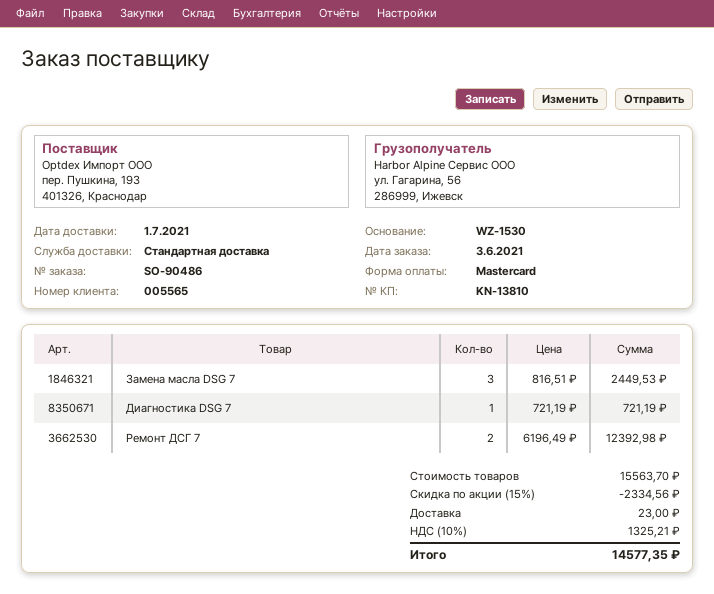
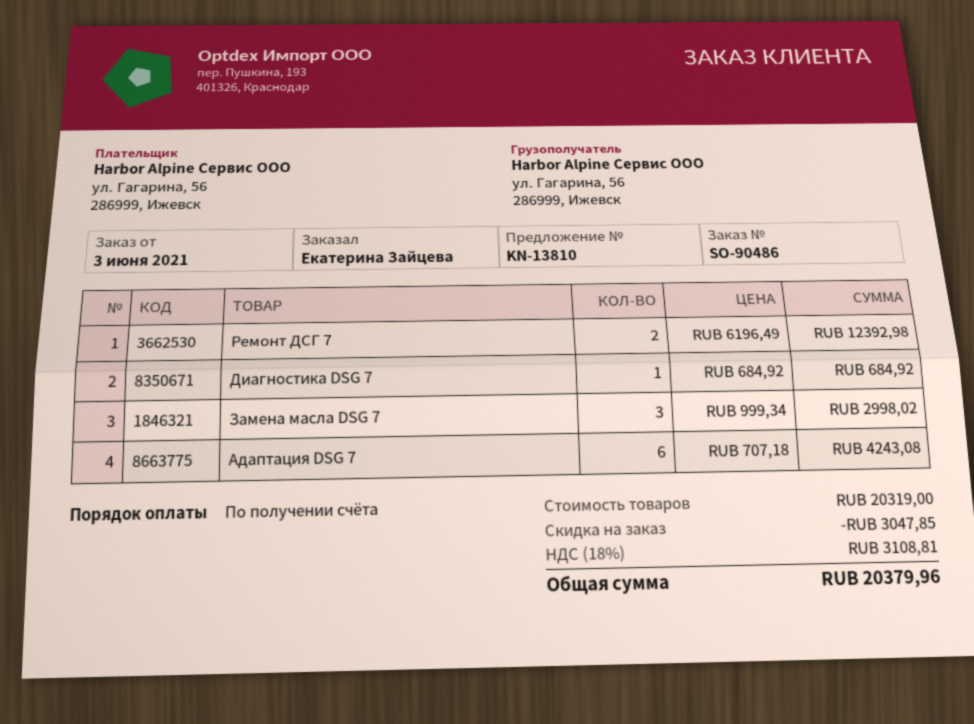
Замена масла DSG 7: 3 x 816.51 = 2449.53 -> 3 x 999.34 = 2998.02
Диагностика DSG 7: 1 x 721.19 = 721.19 -> 1 x 684.92 = 684.92
Адаптация DSG 7: none -> 6 x 707.18 = 4243.08
subtotal: 15563.70 -> 20319.00
discount: 2334.56 -> 3047.85
shipping: 23.00 -> none
tax: 10% = 1325.21 -> 18% = 3108.81
total: 14577.35 -> 20379.96

